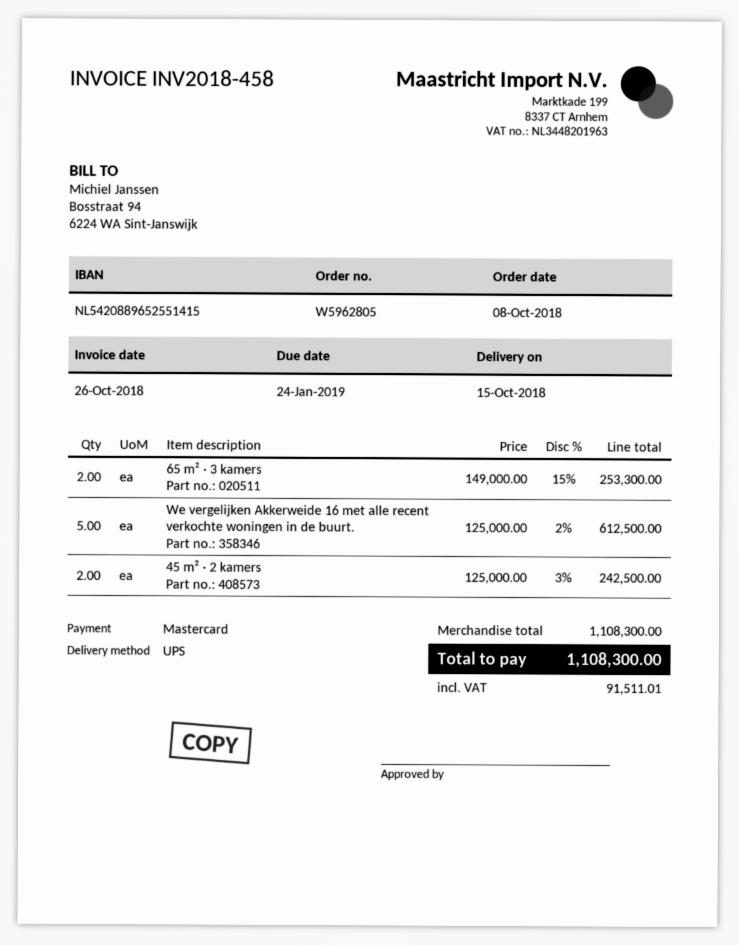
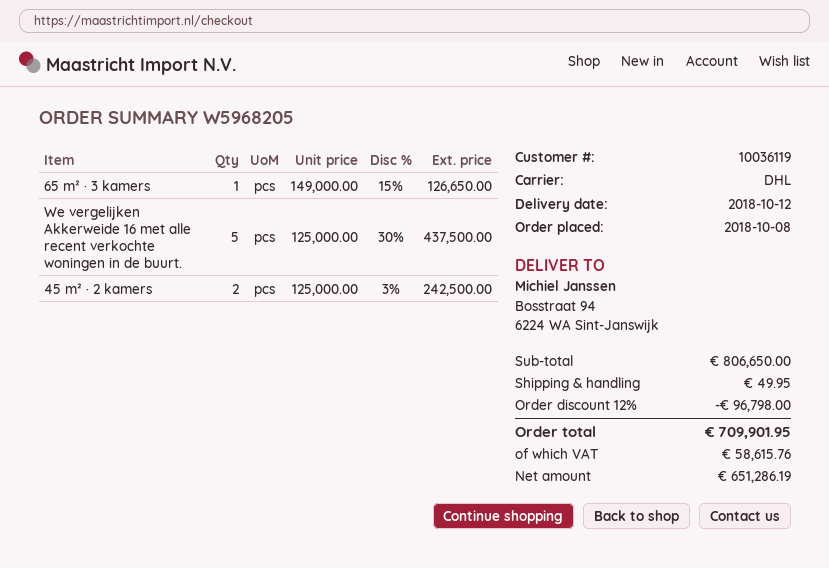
order number: W5962805 -> W5968205
delivery date: 2018-10-15 -> 2018-10-12
shipping method: UPS -> DHL
65 m² · 3 kamers: 2 x 149000.00 - 15% = 253300.00 -> 1 x 149000.00 - 15% = 126650.00
We vergelijken Akkerweide 16 met alle recent verkochte woningen in de buurt.: 5 x 125000.00 - 2% = 612500.00 -> 5 x 125000.00 - 30% = 437500.00
subtotal: 1108300.00 -> 806650.00
discount: none -> 12% = 96798.00
shipping: none -> 49.95
tax: 91511.01 -> 58615.76
total: 1108300.00 -> 709901.95

